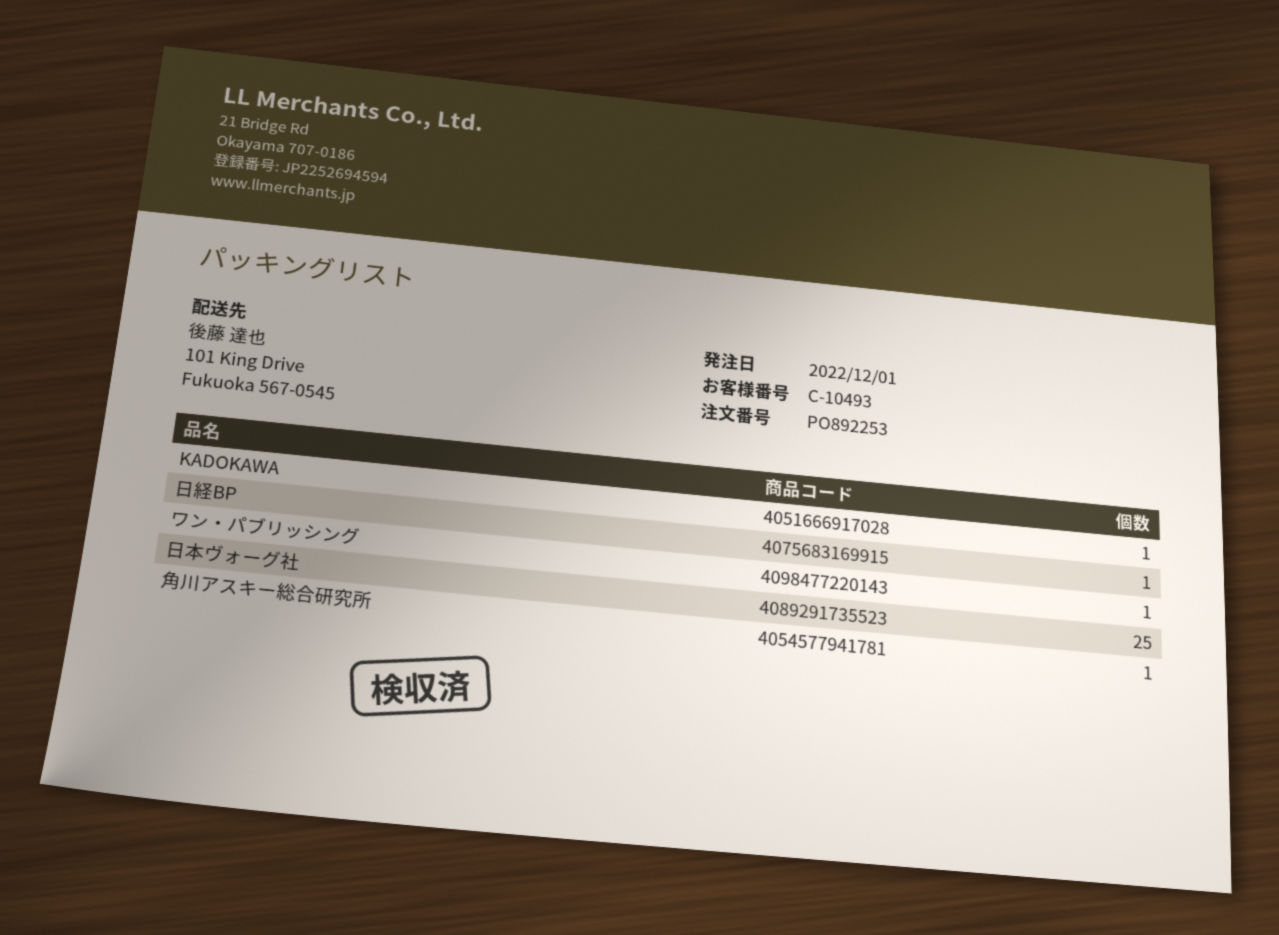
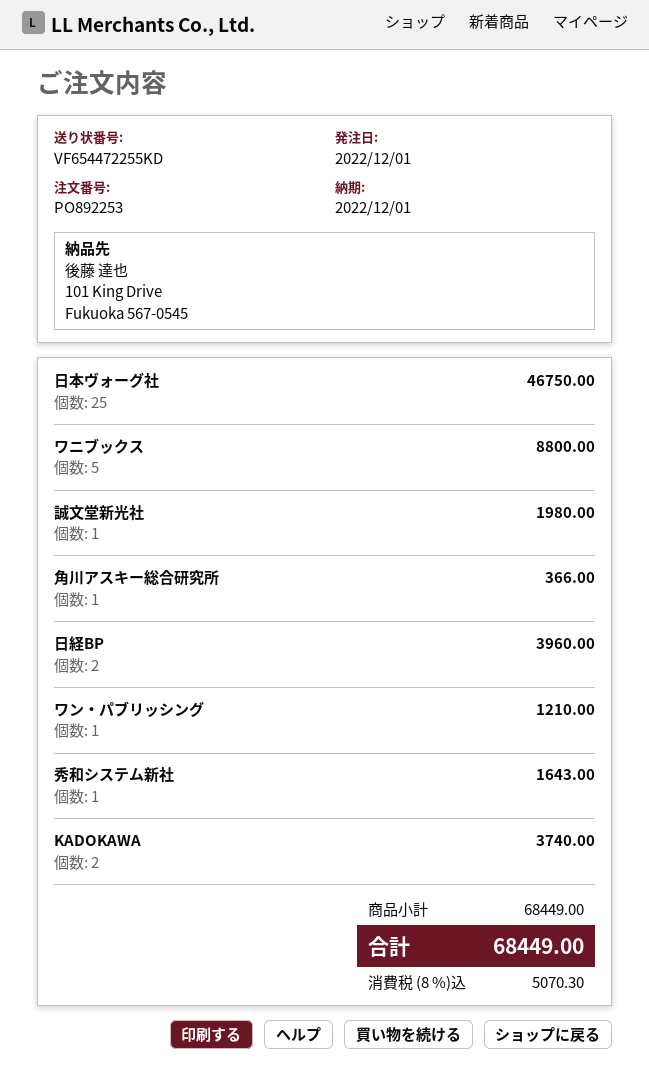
KADOKAWA: 1 -> 2
日経BP: 1 -> 2
ワニブックス: none -> 5
誠文堂新光社: none -> 1
秀和システム新社: none -> 1

